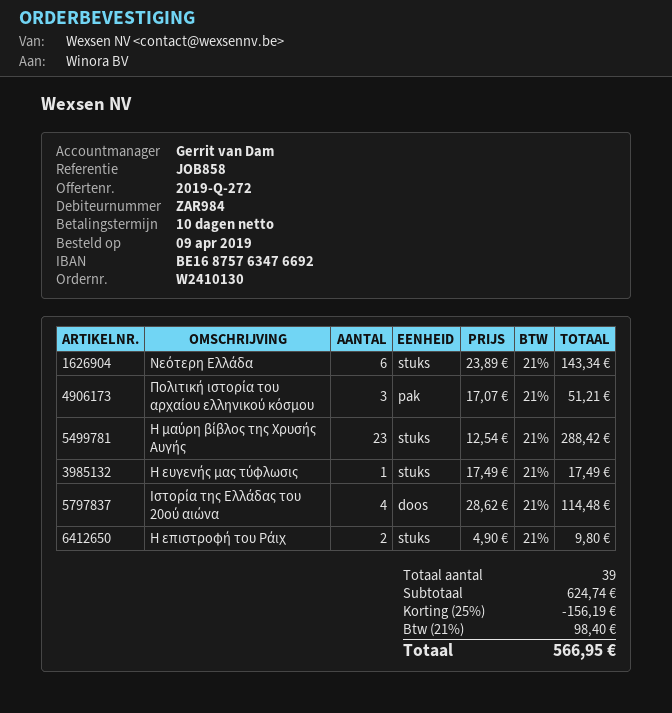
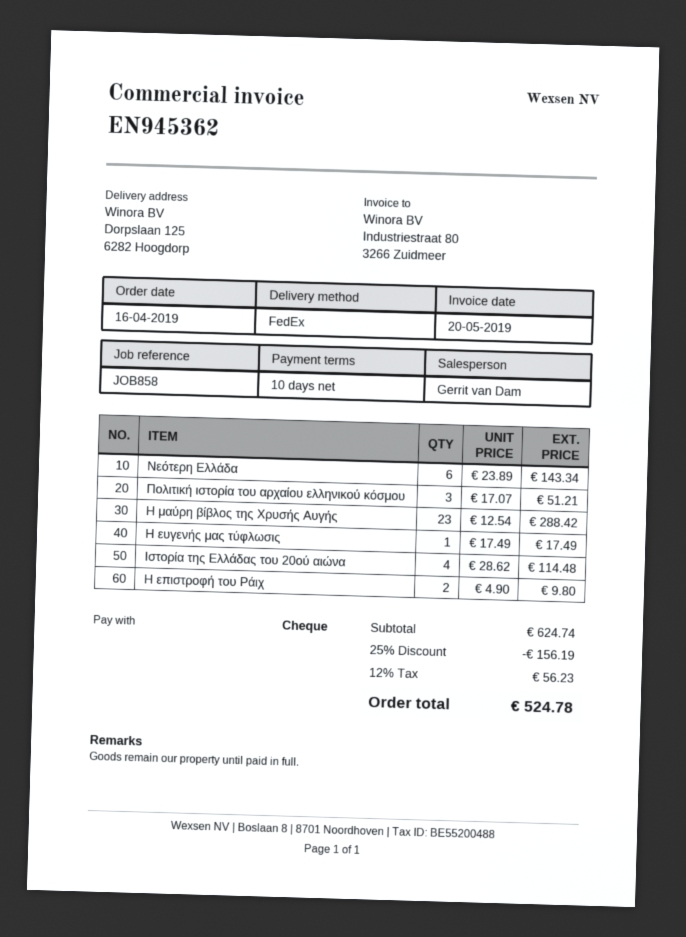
order date: 2019-04-09 -> 2019-04-16
tax: 21% = 98.40 -> 12% = 56.23
total: 566.95 -> 524.78

